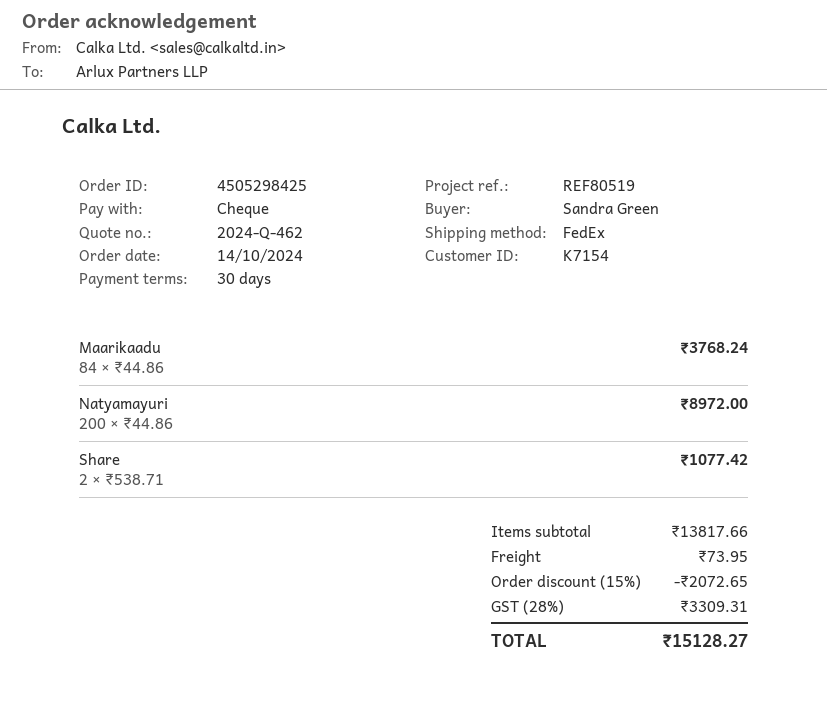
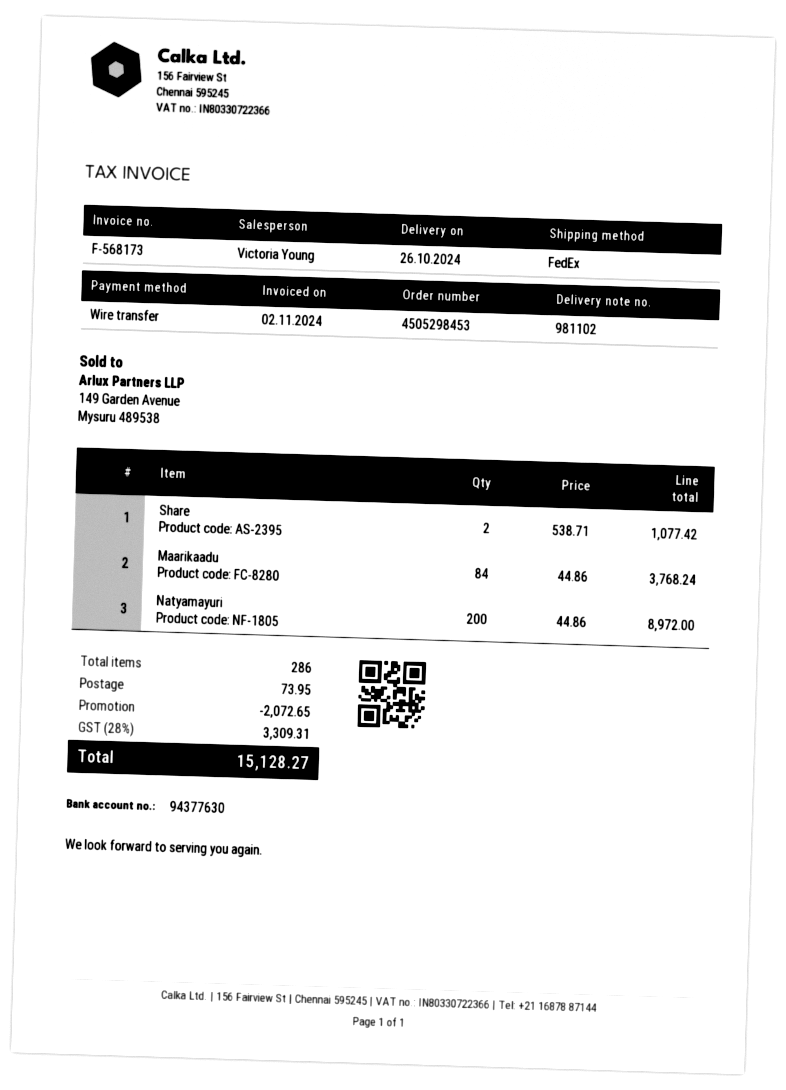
order number: 4505298425 -> 4505298453
payment method: cheque -> bank transfer

